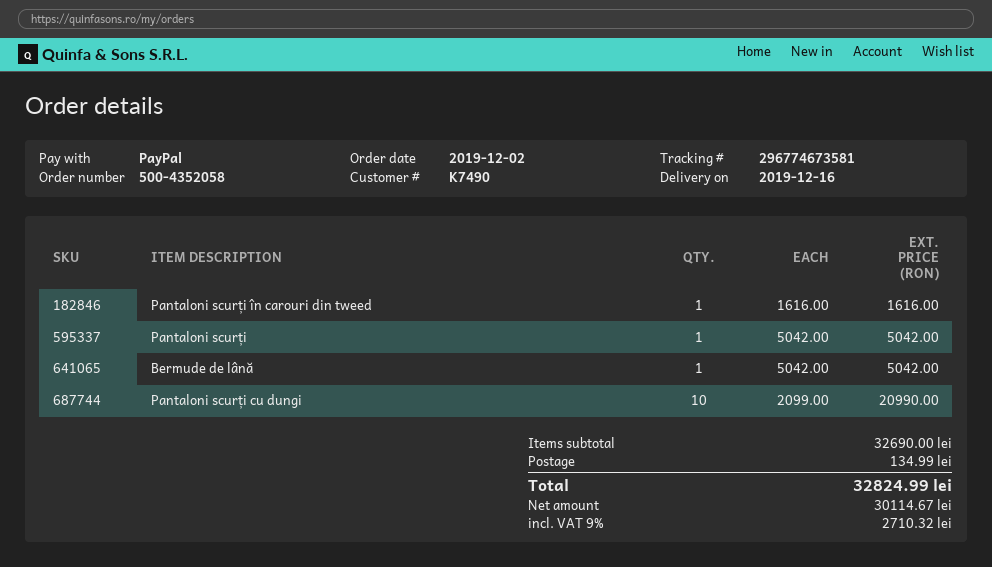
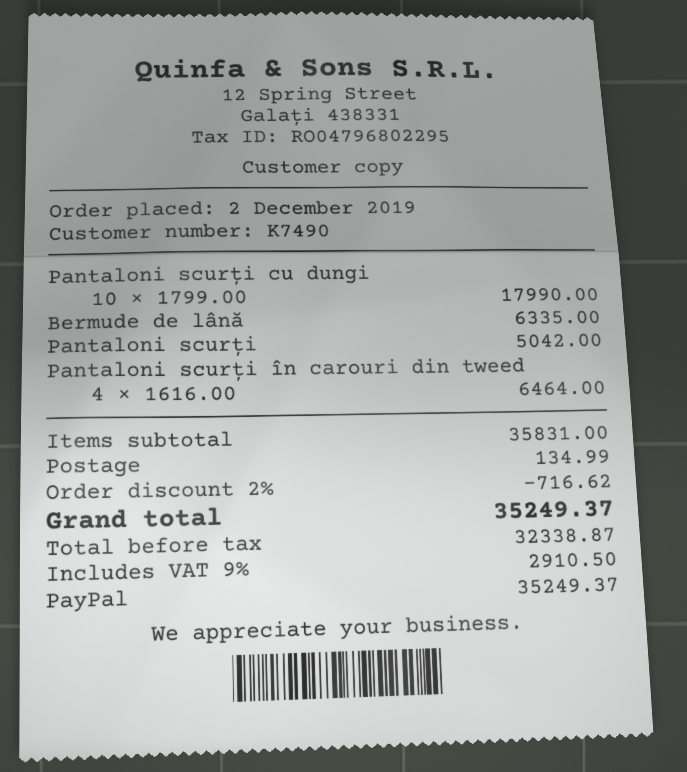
Pantaloni scurți în carouri din tweed: 1 x 1616.00 = 1616.00 -> 4 x 1616.00 = 6464.00
Bermude de lână: 1 x 5042.00 = 5042.00 -> 1 x 6335.00 = 6335.00
Pantaloni scurți cu dungi: 10 x 2099.00 = 20990.00 -> 10 x 1799.00 = 17990.00
subtotal: 32690.00 -> 35831.00
discount: none -> 2% = 716.62
net: 30114.67 -> 32338.87
tax: 9% = 2710.32 -> 9% = 2910.50
total: 32824.99 -> 35249.37

